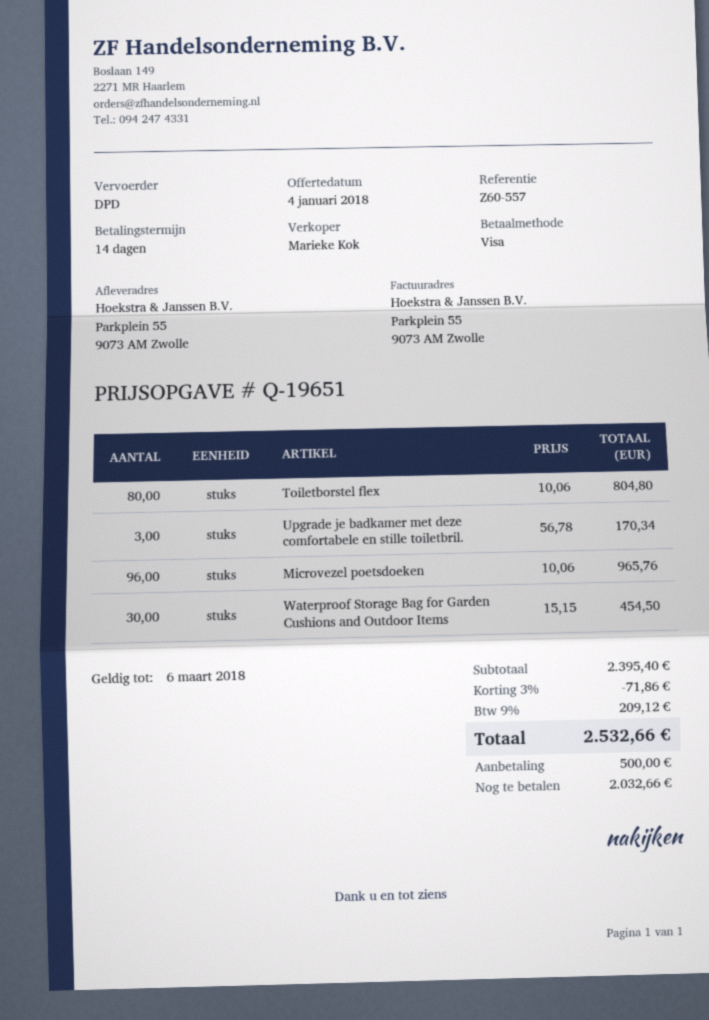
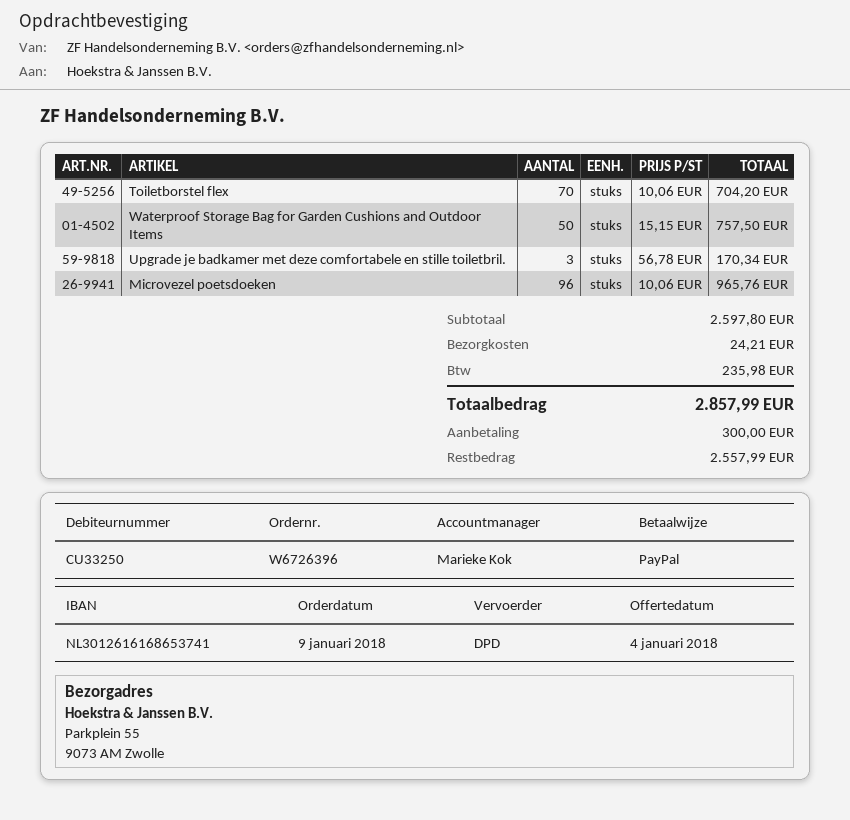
payment method: Visa -> PayPal
Toiletborstel flex: 80 x 10.06 = 804.80 -> 70 x 10.06 = 704.20
Waterproof Storage Bag for Garden Cushions and Outdoor Items: 30 x 15.15 = 454.50 -> 50 x 15.15 = 757.50
subtotal: 2395.40 -> 2597.80
discount: 3% = 71.86 -> none
shipping: none -> 24.21
tax: 209.12 -> 235.98
total: 2532.66 -> 2857.99
deposit: 500.00 -> 300.00
balance: 2032.66 -> 2557.99

